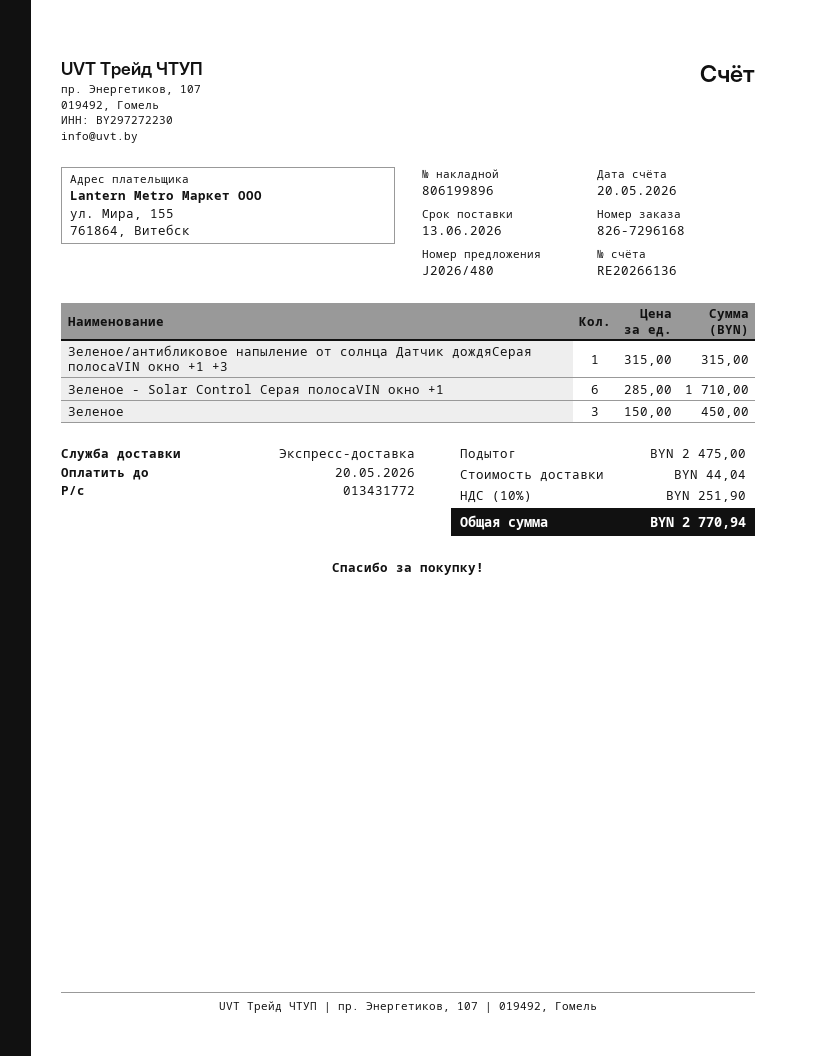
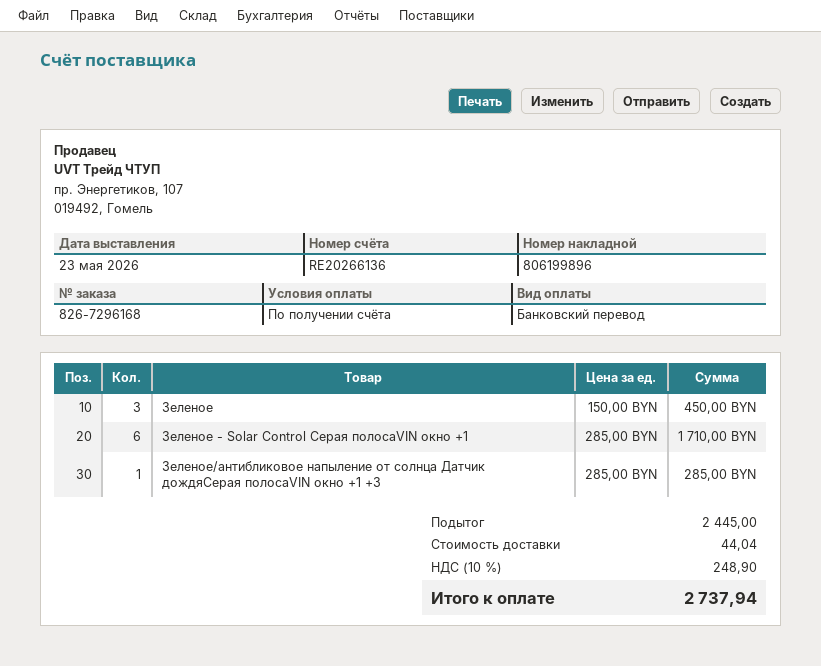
invoice date: 2026-05-20 -> 2026-05-23
Зеленое/антибликовое напыление от солнца Датчик дождяСерая полосаVIN окно +1 +3: 1 x 315.00 = 315.00 -> 1 x 285.00 = 285.00
subtotal: 2475.00 -> 2445.00
tax: 10% = 251.90 -> 10% = 248.90
total: 2770.94 -> 2737.94

